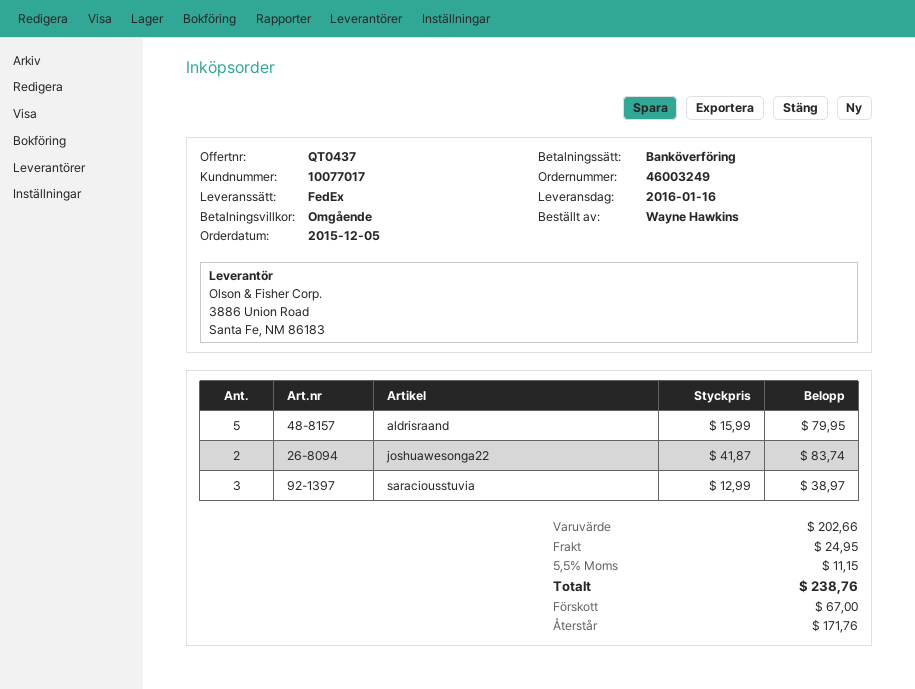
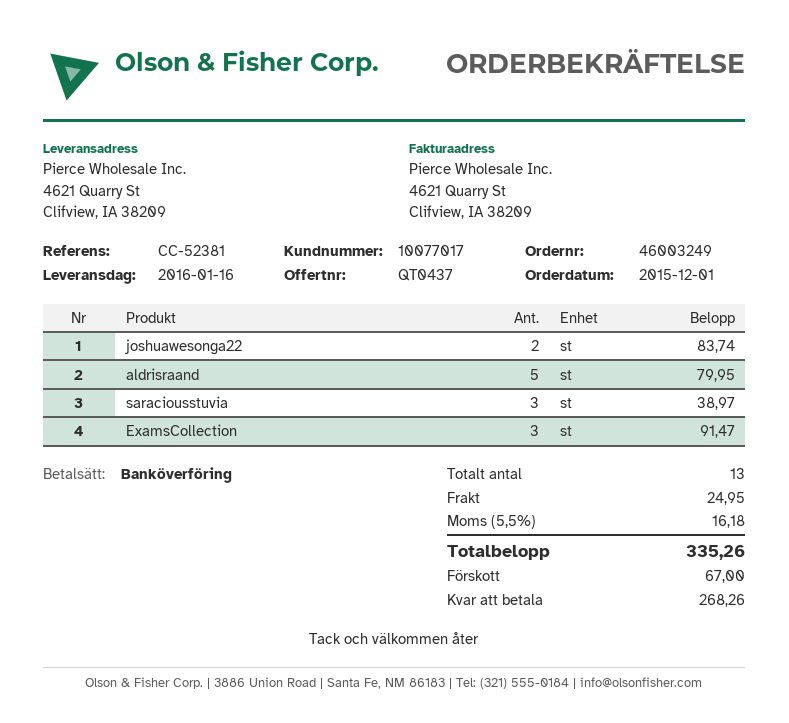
order date: 2015-12-05 -> 2015-12-01
ExamsCollection: none -> 3 for 91.47
tax: 5.5% = 11.15 -> 5.5% = 16.18
total: 238.76 -> 335.26
balance: 171.76 -> 268.26

